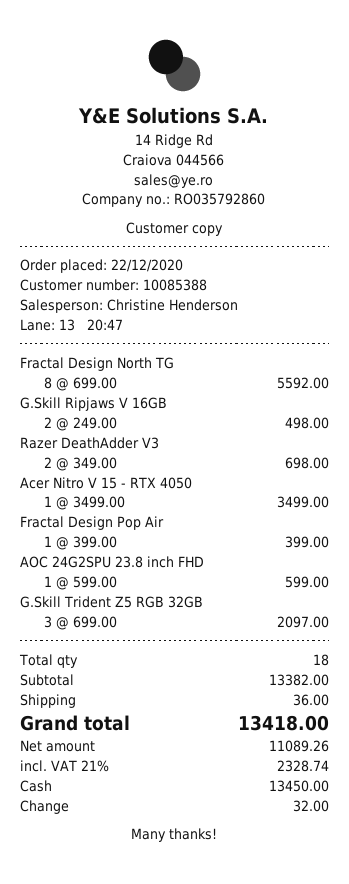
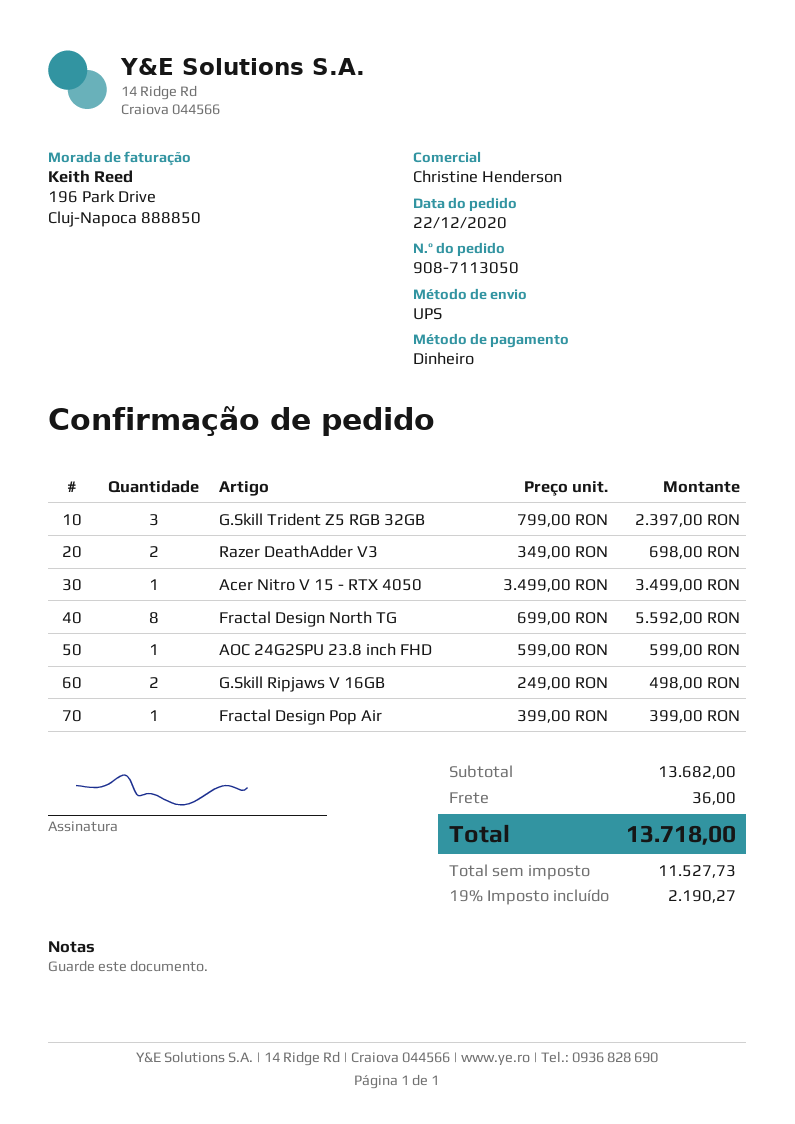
G.Skill Trident Z5 RGB 32GB: 3 x 699.00 = 2097.00 -> 3 x 799.00 = 2397.00
subtotal: 13382.00 -> 13682.00
net: 11089.26 -> 11527.73
tax: 21% = 2328.74 -> 19% = 2190.27
total: 13418.00 -> 13718.00

